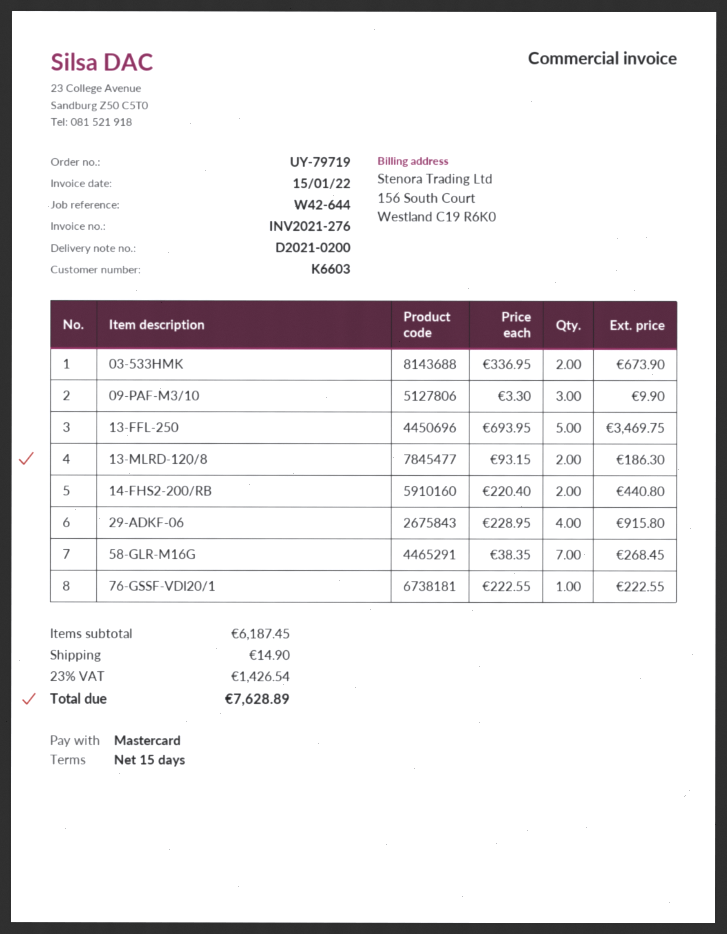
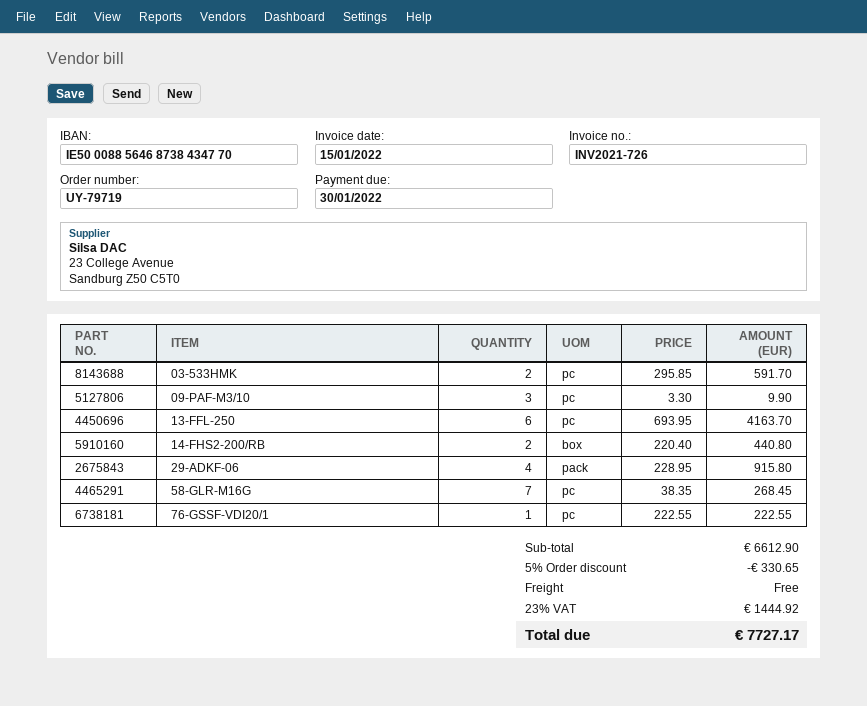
invoice number: INV2021-276 -> INV2021-726
03-533HMK: 2 x 336.95 = 673.90 -> 2 x 295.85 = 591.70
13-FFL-250: 5 x 693.95 = 3469.75 -> 6 x 693.95 = 4163.70
13-MLRD-120/8: 2 x 93.15 = 186.30 -> none
subtotal: 6187.45 -> 6612.90
discount: none -> 5% = 330.65
shipping: 14.90 -> 0.00
tax: 23% = 1426.54 -> 23% = 1444.92
total: 7628.89 -> 7727.17

